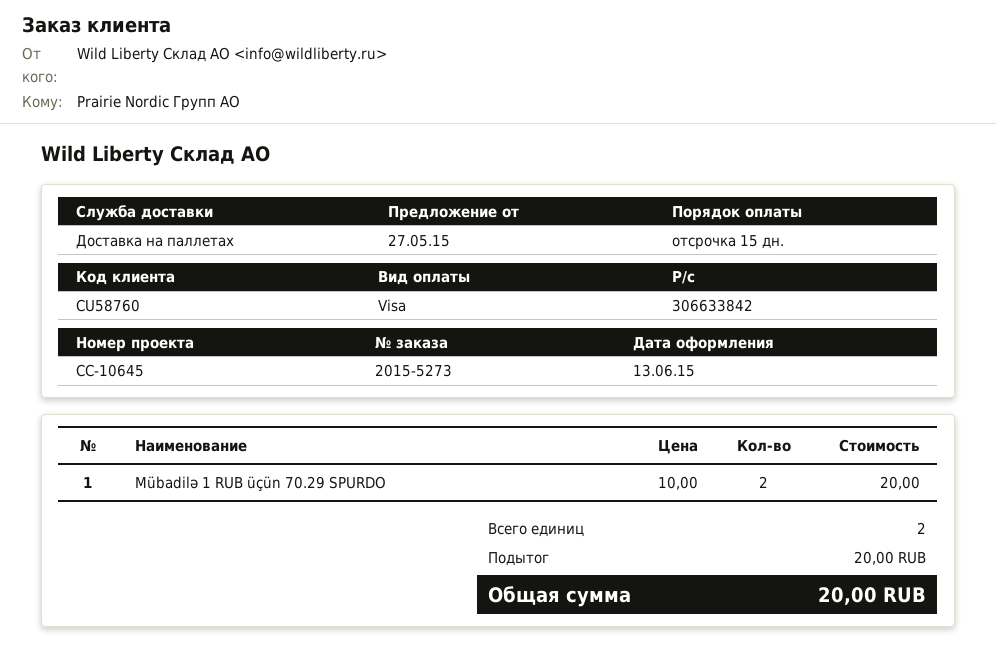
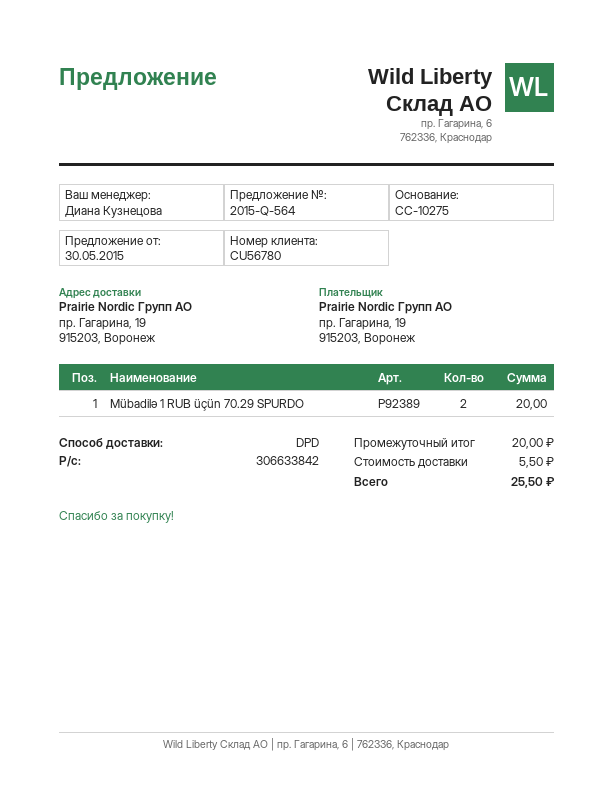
quote date: 2015-05-27 -> 2015-05-30
customer number: CU58760 -> CU56780
reference: CC-10645 -> CC-10275
shipping method: pallet freight -> DPD
shipping: none -> 5.50
total: 20.00 -> 25.50

